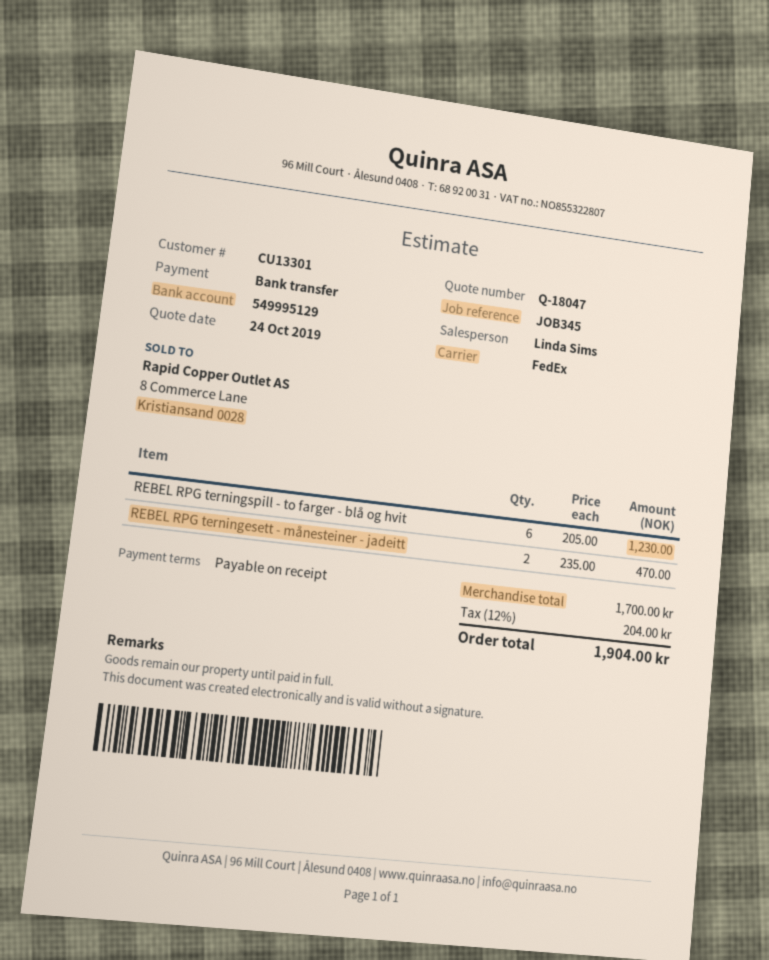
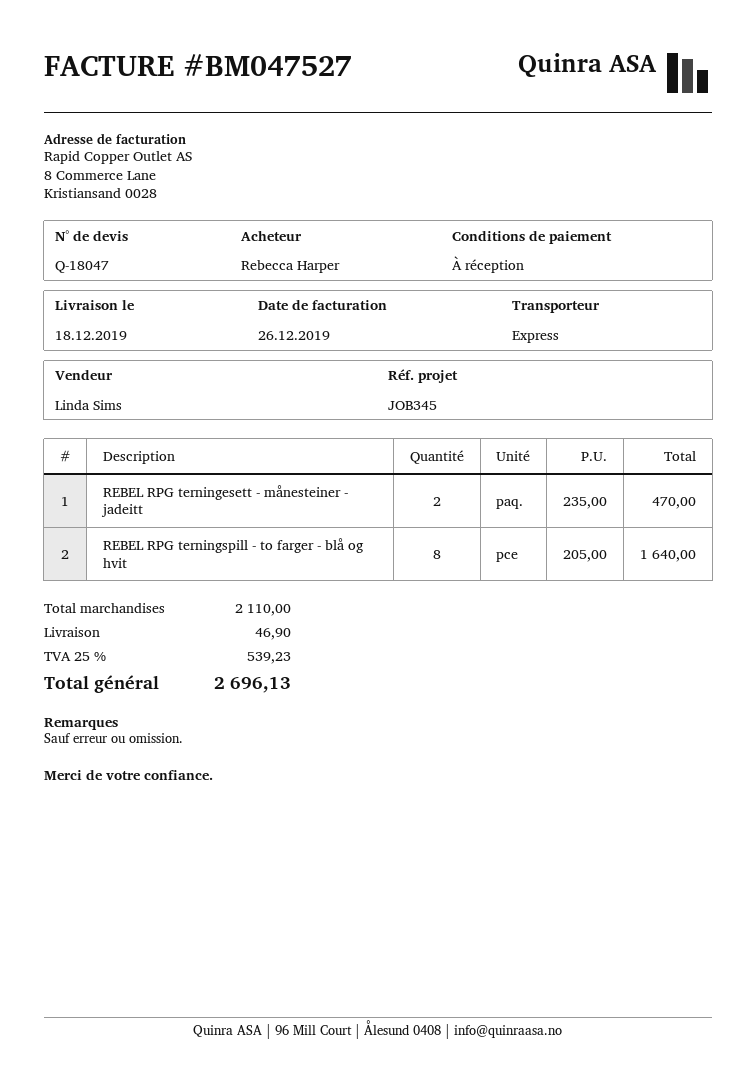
shipping method: FedEx -> express
REBEL RPG terningspill - to farger - blå og hvit: 6 x 205.00 = 1230.00 -> 8 x 205.00 = 1640.00
subtotal: 1700.00 -> 2110.00
shipping: none -> 46.90
tax: 12% = 204.00 -> 25% = 539.23
total: 1904.00 -> 2696.13

